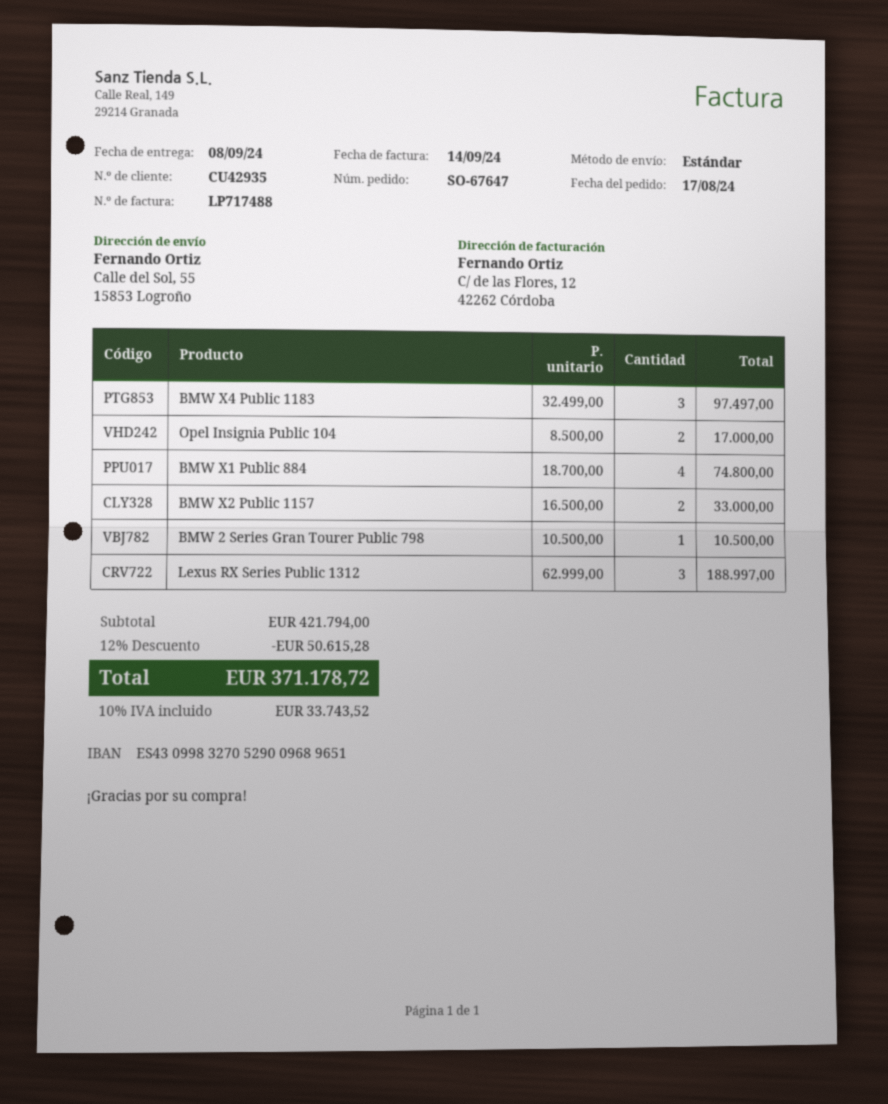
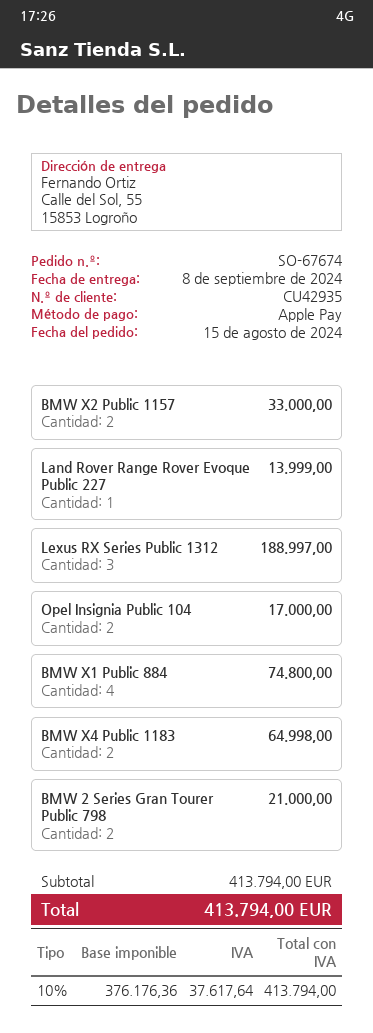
order number: SO-67647 -> SO-67674
order date: 2024-08-17 -> 2024-08-15
BMW X4 Public 1183: 3 for 97497.00 -> 2 for 64998.00
BMW 2 Series Gran Tourer Public 798: 1 for 10500.00 -> 2 for 21000.00
Land Rover Range Rover Evoque Public 227: none -> 1 for 13999.00
subtotal: 421794.00 -> 413794.00
discount: 12% = 50615.28 -> none
tax: 10% = 33743.52 -> 10% = 37617.64
total: 371178.72 -> 413794.00

